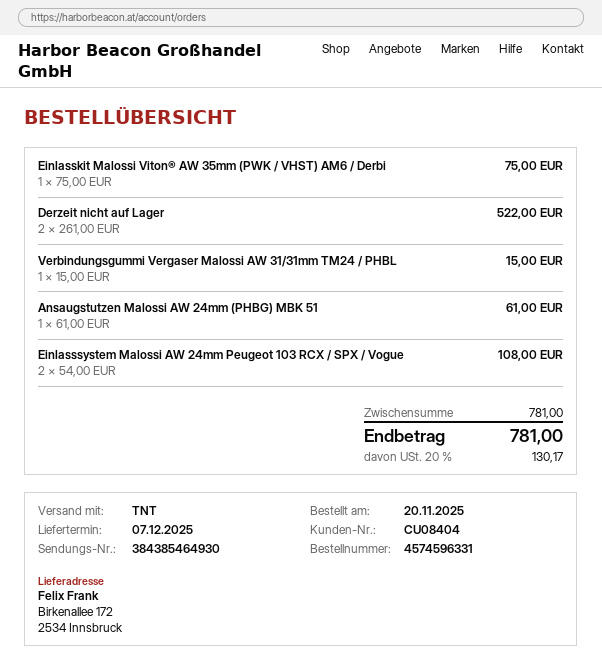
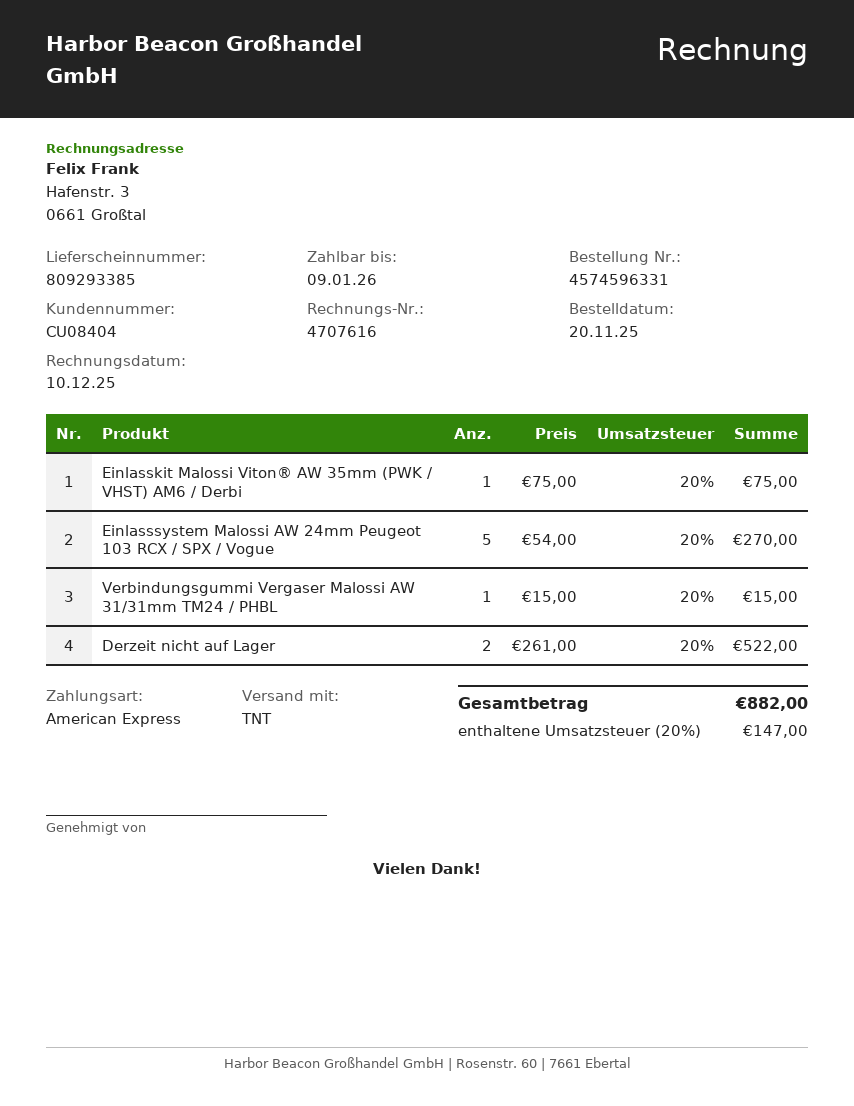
Ansaugstutzen Malossi AW 24mm (PHBG) MBK 51: 1 x 61.00 = 61.00 -> none
Einlasssystem Malossi AW 24mm Peugeot 103 RCX / SPX / Vogue: 2 x 54.00 = 108.00 -> 5 x 54.00 = 270.00
tax: 20% = 130.17 -> 20% = 147.00
total: 781.00 -> 882.00

